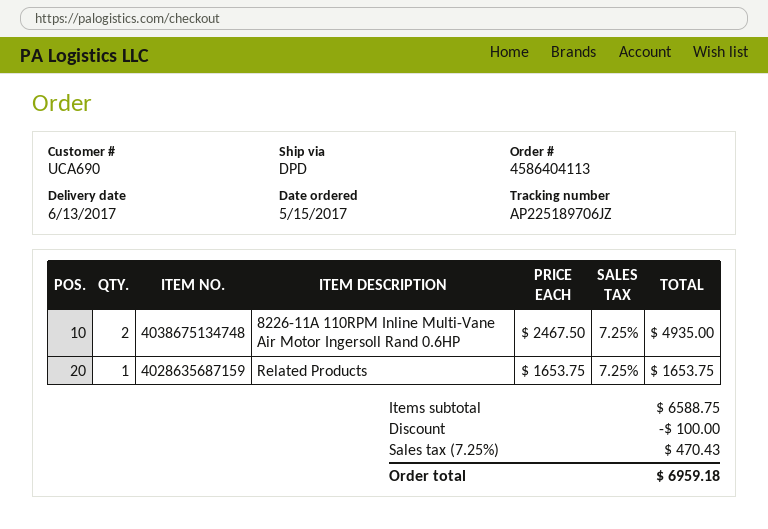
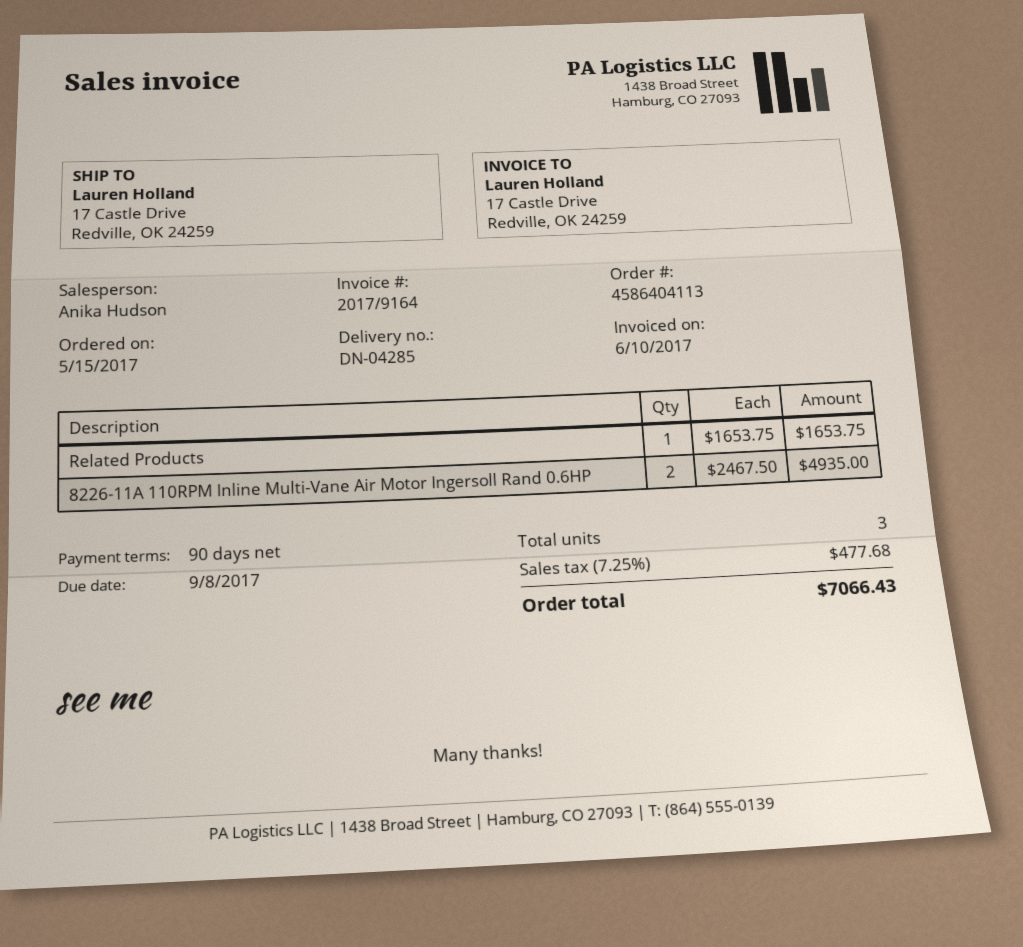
discount: 100.00 -> none
tax: 7.25% = 470.43 -> 7.25% = 477.68
total: 6959.18 -> 7066.43

